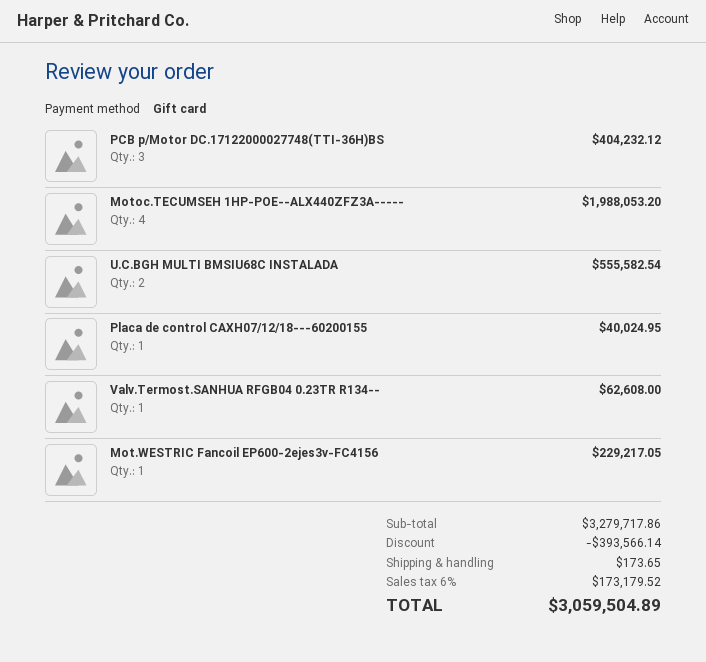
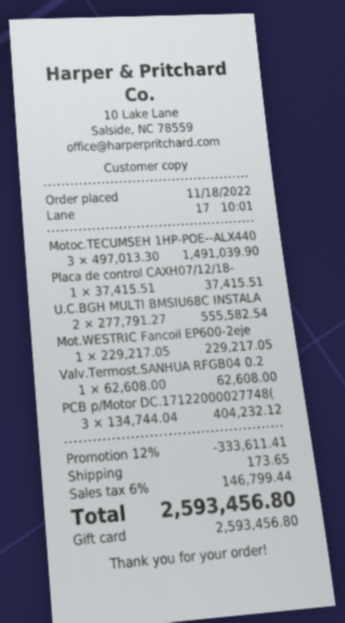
Motoc.TECUMSEH 1HP-POE--ALX440ZFZ3A-----: 4 for 1988053.20 -> 3 for 1491039.90
Placa de control CAXH07/12/18---60200155: 1 for 40024.95 -> 1 for 37415.51
discount: 393566.14 -> 333611.41
tax: 6% = 173179.52 -> 6% = 146799.44
total: 3059504.89 -> 2593456.80

